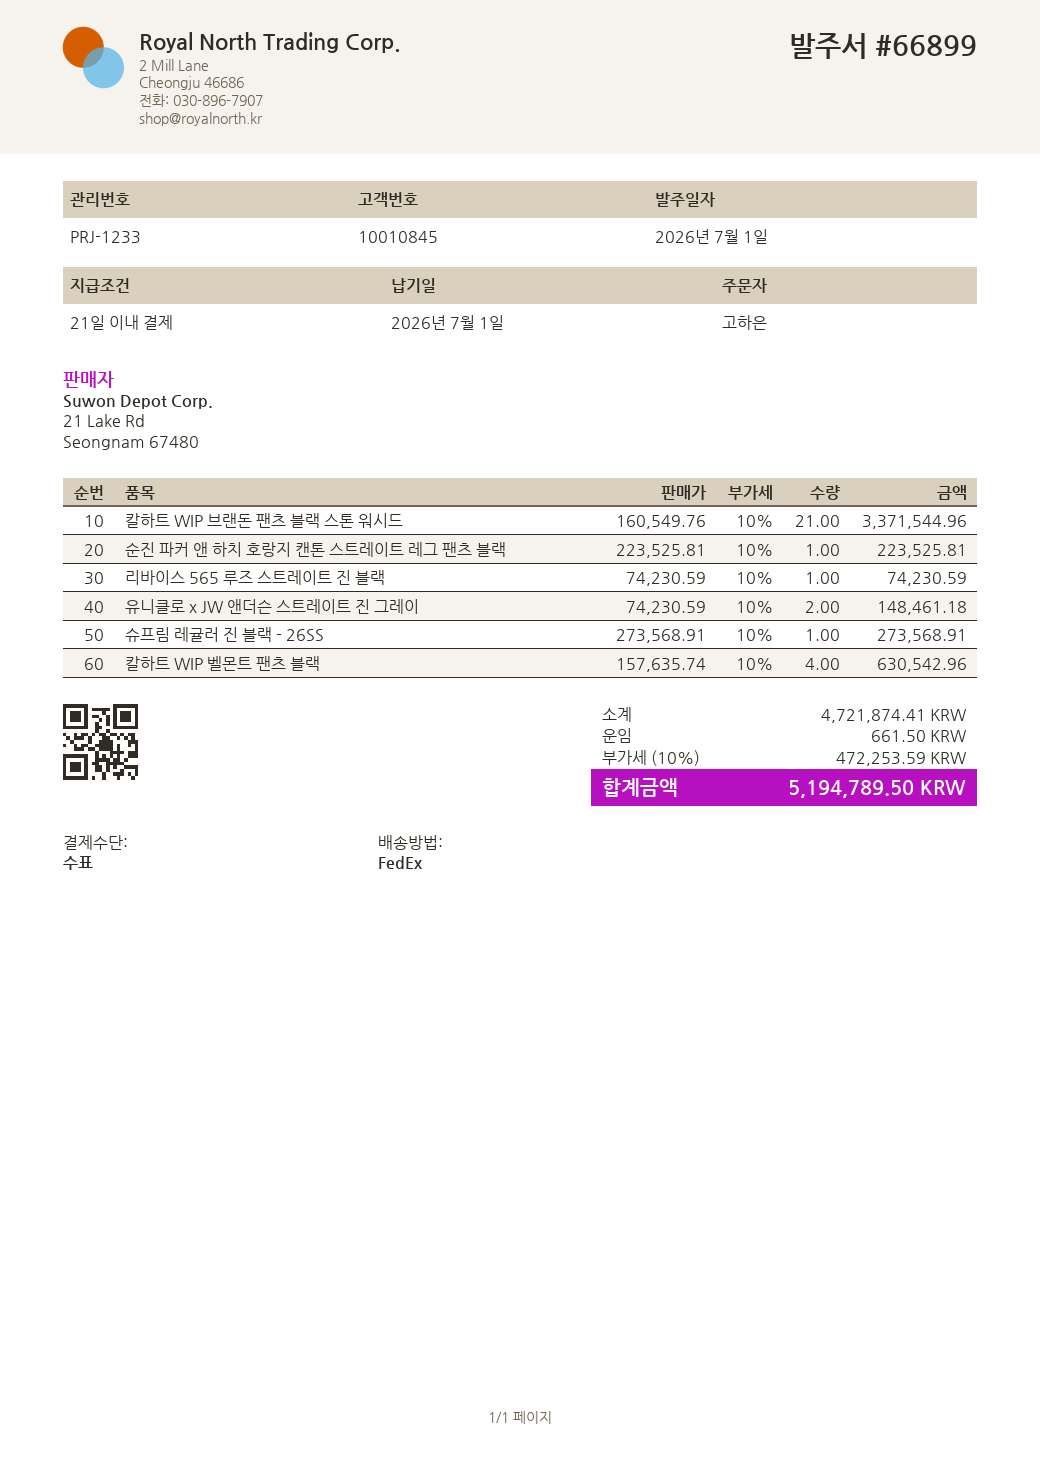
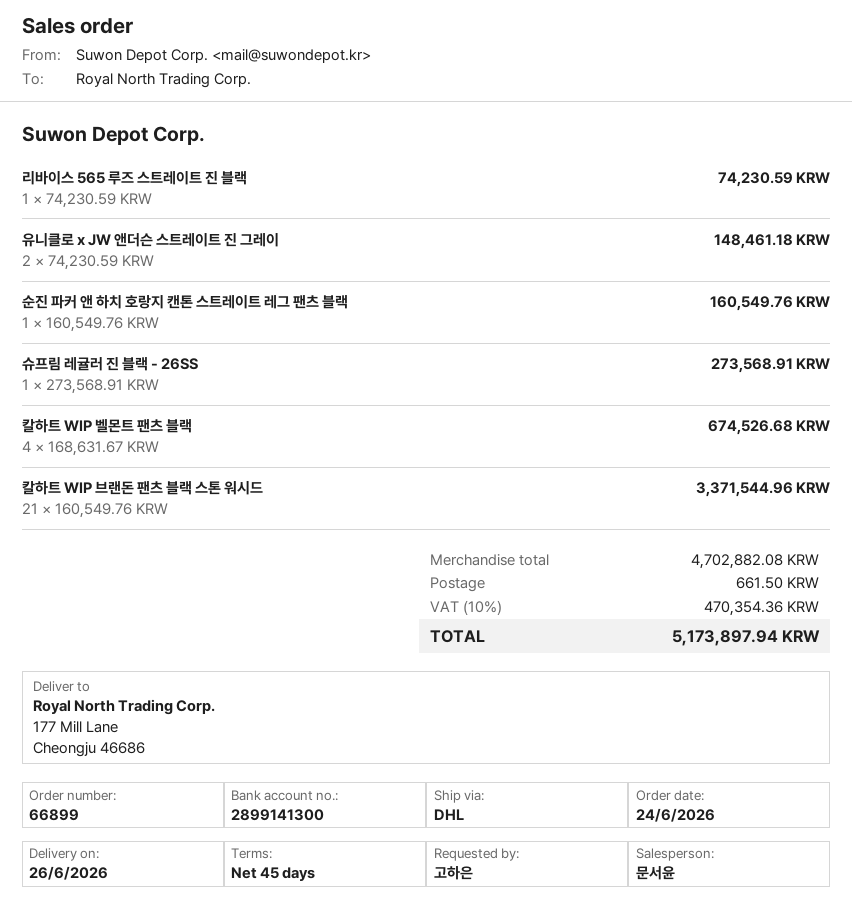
order date: 2026-07-01 -> 2026-06-24
delivery date: 2026-07-01 -> 2026-06-26
payment terms: 21 days -> 45 days
shipping method: FedEx -> DHL
순진 파커 앤 하치 호랑지 캔톤 스트레이트 레그 팬츠 블랙: 1 x 223525.81 = 223525.81 -> 1 x 160549.76 = 160549.76
칼하트 WIP 벨몬트 팬츠 블랙: 4 x 157635.74 = 630542.96 -> 4 x 168631.67 = 674526.68
subtotal: 4721874.41 -> 4702882.08
tax: 10% = 472253.59 -> 10% = 470354.36
total: 5194789.50 -> 5173897.94

